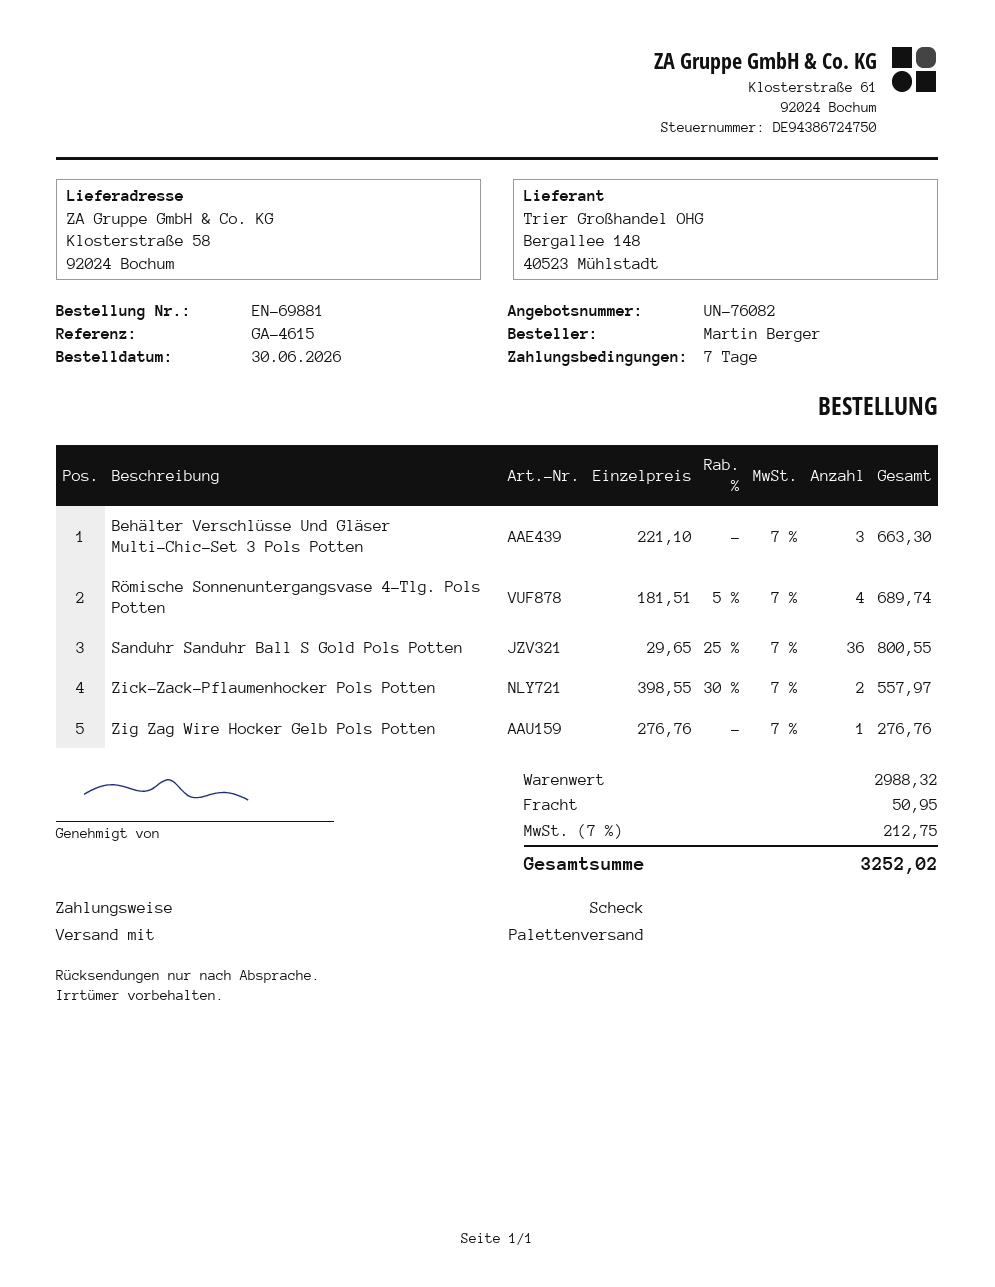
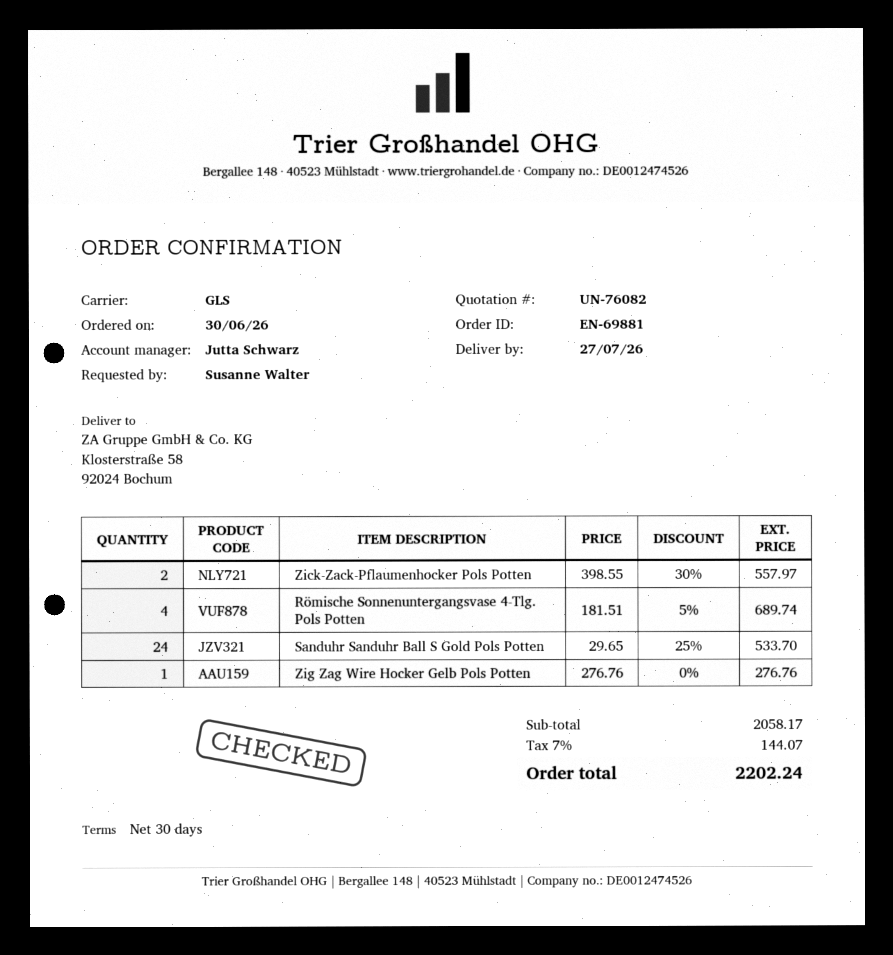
payment terms: 7 days -> 30 days
ordered by: Martin Berger -> Susanne Walter
shipping method: pallet freight -> GLS
Behälter Verschlüsse Und Gläser Multi-Chic-Set 3 Pols Potten: 3 x 221.10 = 663.30 -> none
Sanduhr Sanduhr Ball S Gold Pols Potten: 36 x 29.65 - 25% = 800.55 -> 24 x 29.65 - 25% = 533.70
subtotal: 2988.32 -> 2058.17
shipping: 50.95 -> none
tax: 7% = 212.75 -> 7% = 144.07
total: 3252.02 -> 2202.24

